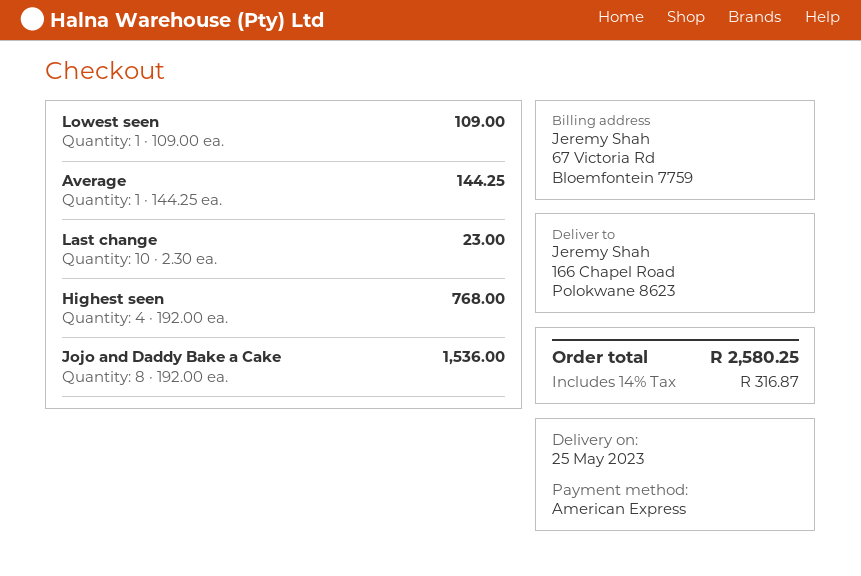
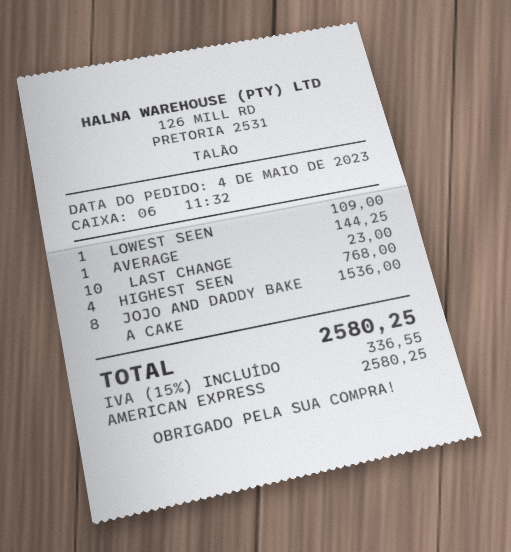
tax: 14% = 316.87 -> 15% = 336.55

